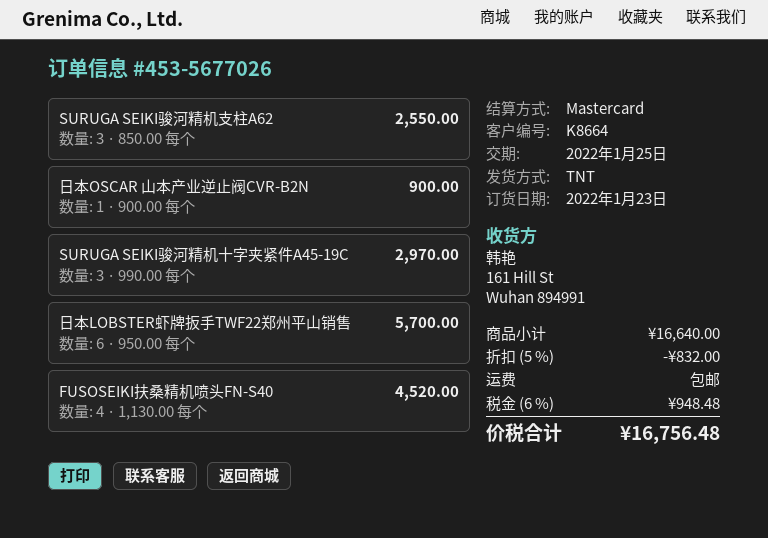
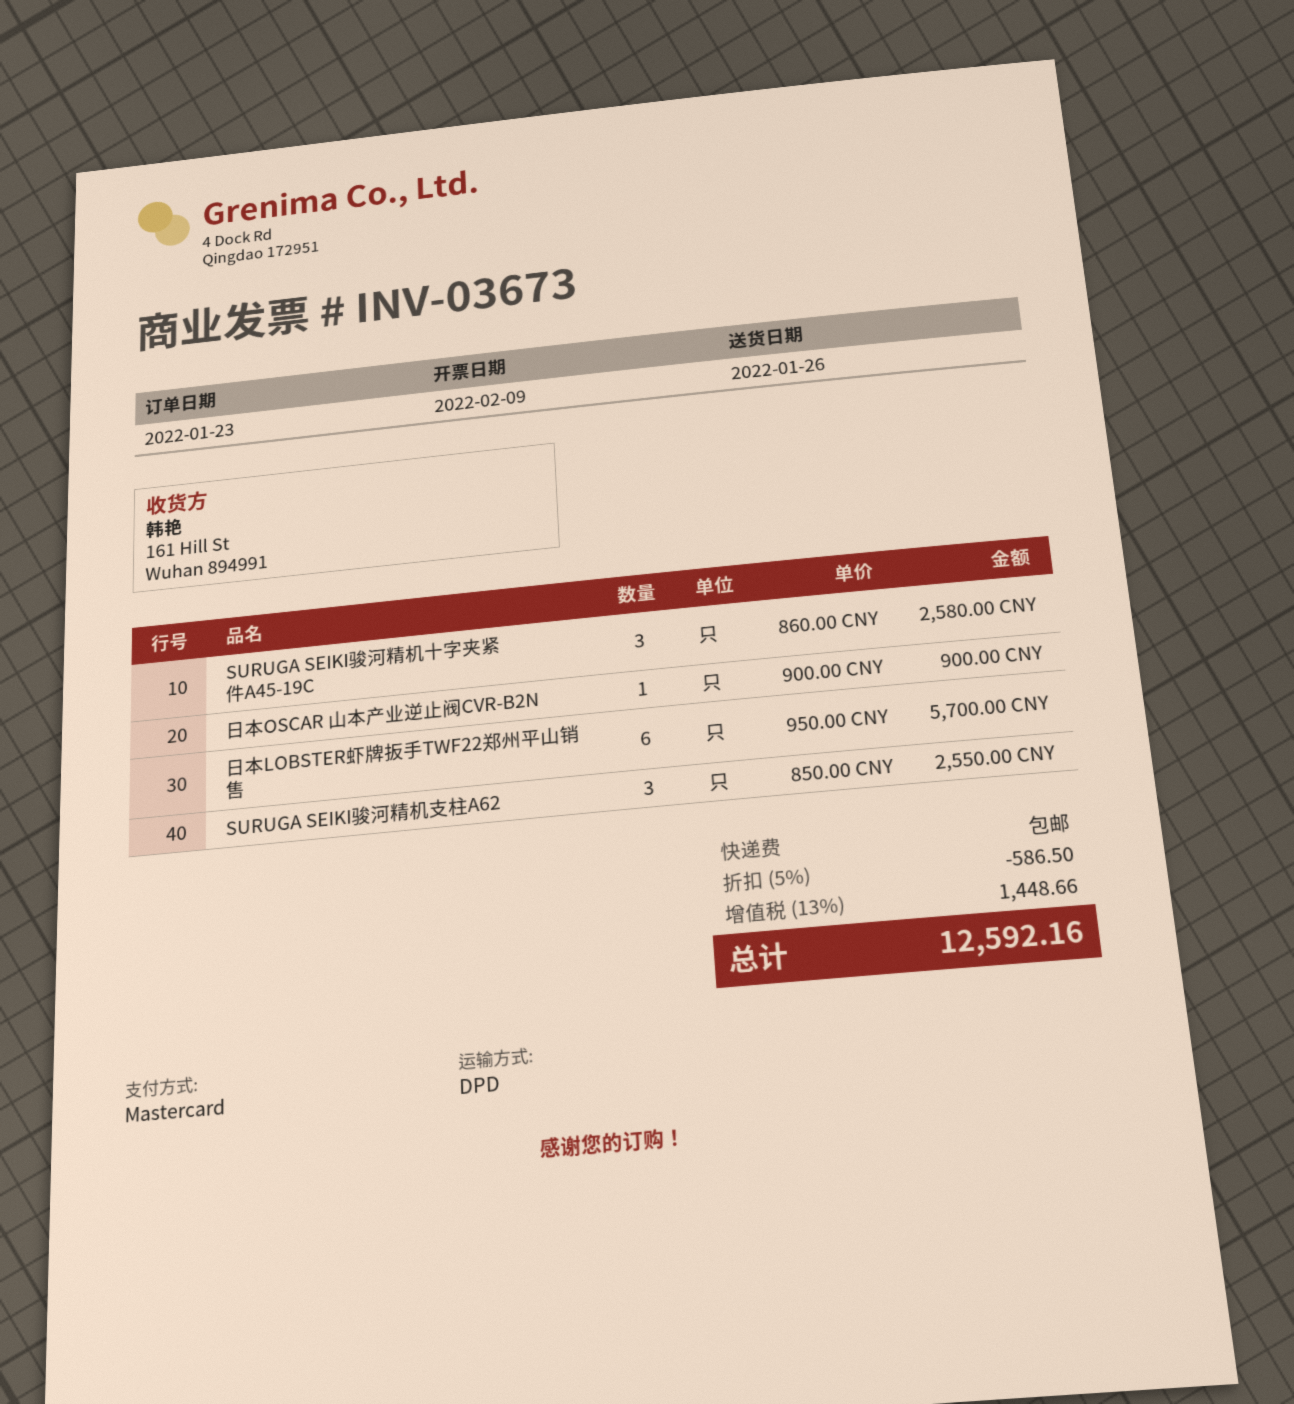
delivery date: 2022-01-25 -> 2022-01-26
shipping method: TNT -> DPD
SURUGA SEIKI骏河精机十字夹紧件A45-19C: 3 x 990.00 = 2970.00 -> 3 x 860.00 = 2580.00
FUSOSEIKI扶桑精机喷头FN-S40: 4 x 1130.00 = 4520.00 -> none
discount: 5% = 832.00 -> 5% = 586.50
tax: 6% = 948.48 -> 13% = 1448.66
total: 16756.48 -> 12592.16

